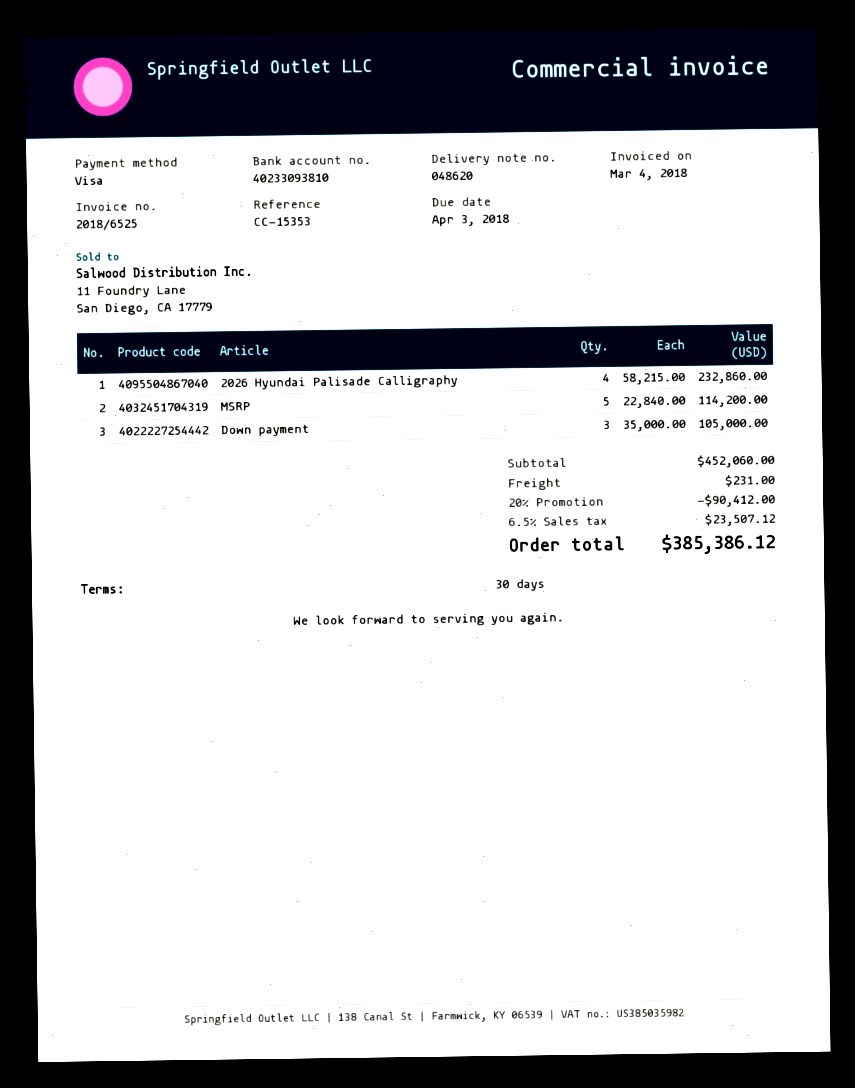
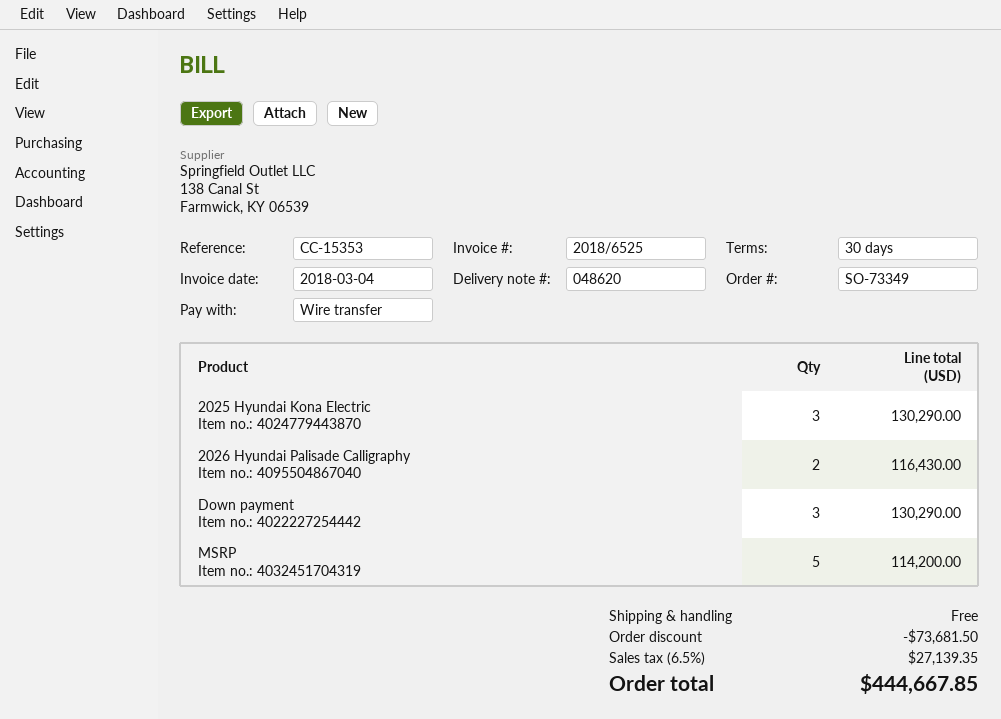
payment method: Visa -> bank transfer
2026 Hyundai Palisade Calligraphy: 4 for 232860.00 -> 2 for 116430.00
Down payment: 3 for 105000.00 -> 3 for 130290.00
2025 Hyundai Kona Electric: none -> 3 for 130290.00
discount: 90412.00 -> 73681.50
shipping: 231.00 -> 0.00
tax: 6.5% = 23507.12 -> 6.5% = 27139.35
total: 385386.12 -> 444667.85

